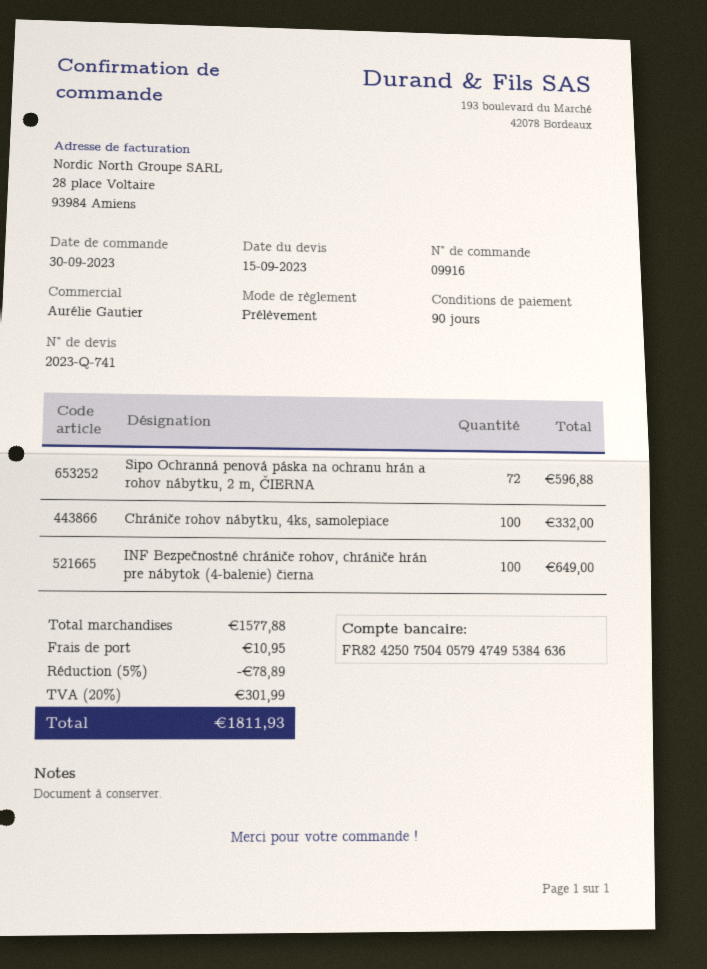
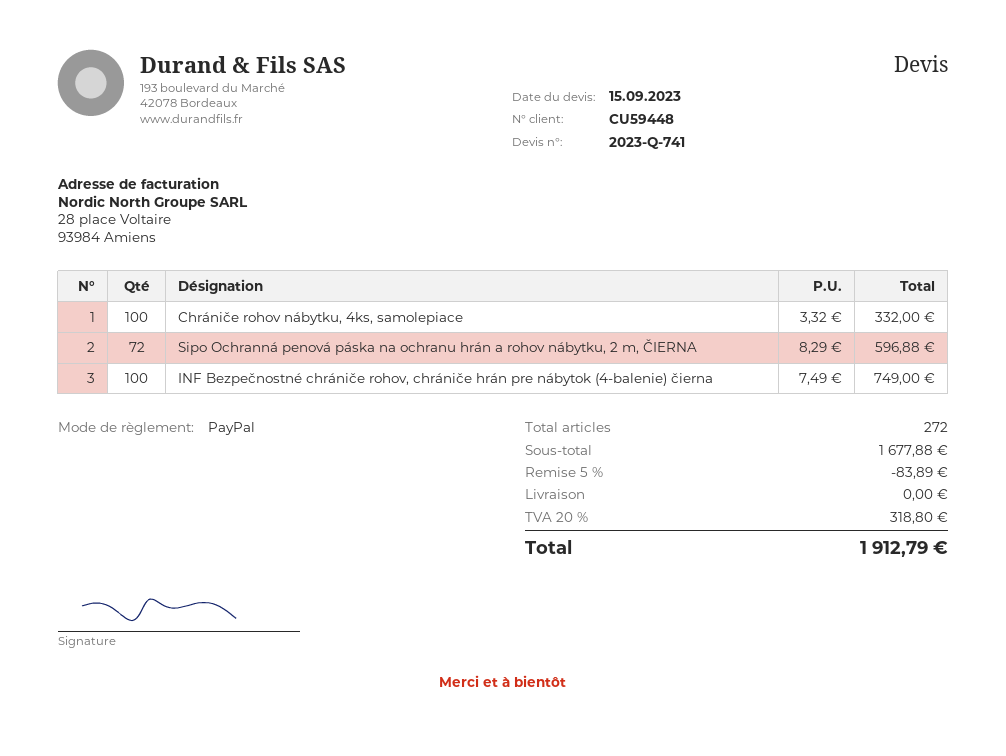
payment method: direct debit -> PayPal
INF Bezpečnostné chrániče rohov, chrániče hrán pre nábytok (4-balenie) čierna: 100 for 649.00 -> 100 for 749.00
subtotal: 1577.88 -> 1677.88
discount: 5% = 78.89 -> 5% = 83.89
shipping: 10.95 -> 0.00
tax: 20% = 301.99 -> 20% = 318.80
total: 1811.93 -> 1912.79

